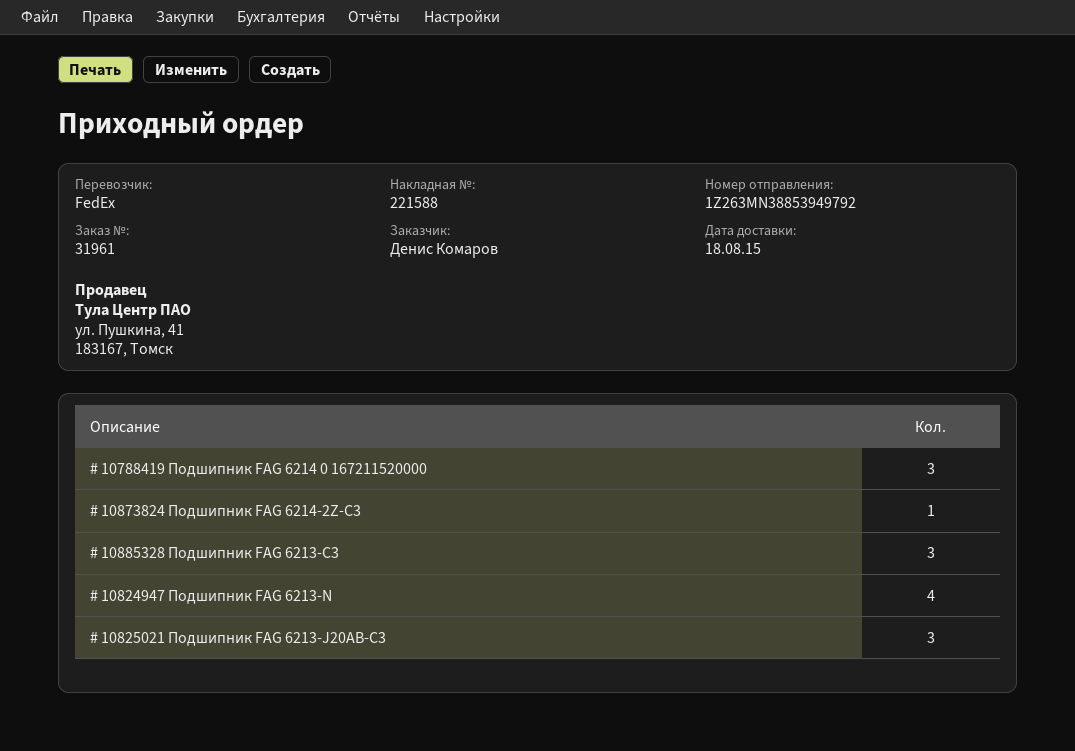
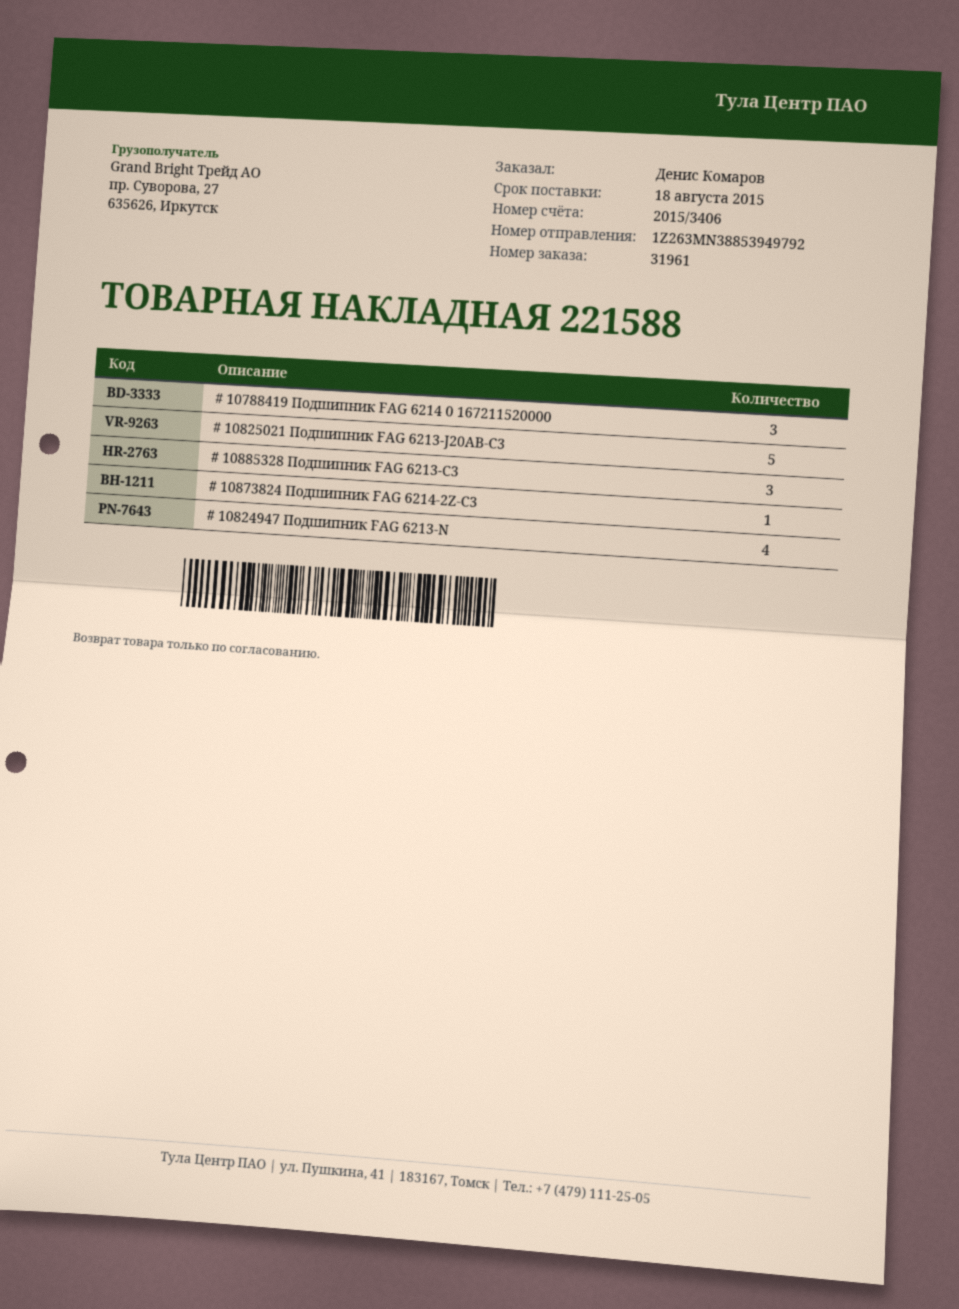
# 10825021 Подшипник FAG 6213-J20AB-C3: 3 -> 5

